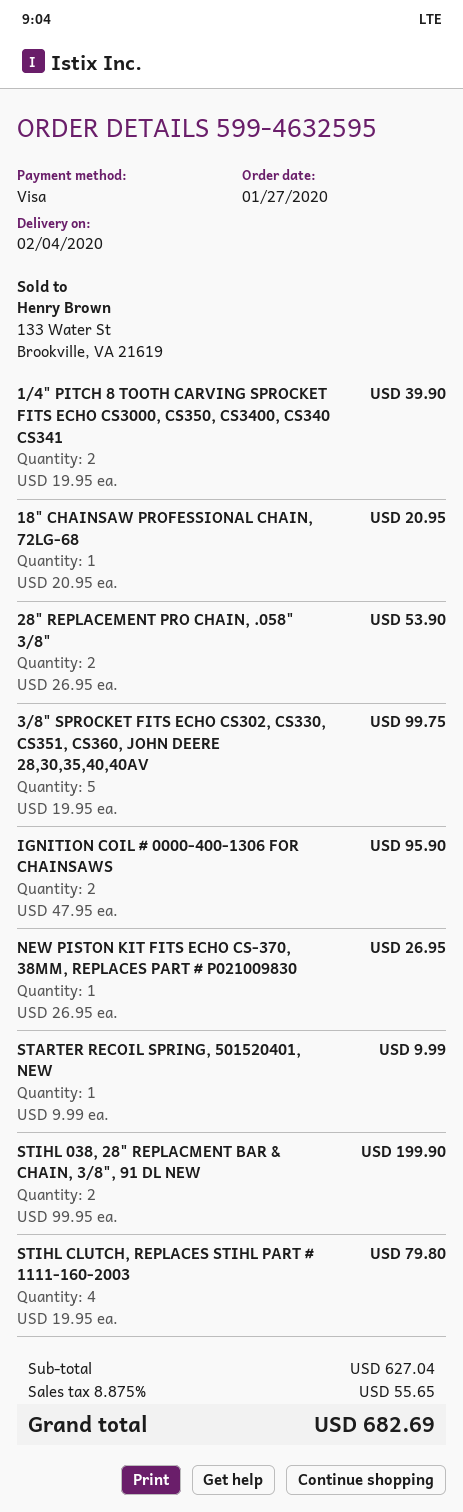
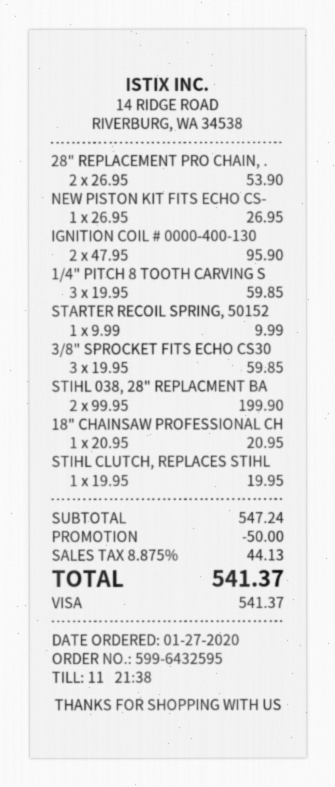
order number: 599-4632595 -> 599-6432595
1/4" PITCH 8 TOOTH CARVING SPROCKET FITS ECHO CS3000, CS350, CS3400, CS340 CS341: 2 x 19.95 = 39.90 -> 3 x 19.95 = 59.85
3/8" SPROCKET FITS ECHO CS302, CS330, CS351, CS360, JOHN DEERE 28,30,35,40,40AV: 5 x 19.95 = 99.75 -> 3 x 19.95 = 59.85
STIHL CLUTCH, REPLACES STIHL PART # 1111-160-2003: 4 x 19.95 = 79.80 -> 1 x 19.95 = 19.95
subtotal: 627.04 -> 547.24
discount: none -> 50.00
tax: 8.875% = 55.65 -> 8.875% = 44.13
total: 682.69 -> 541.37

